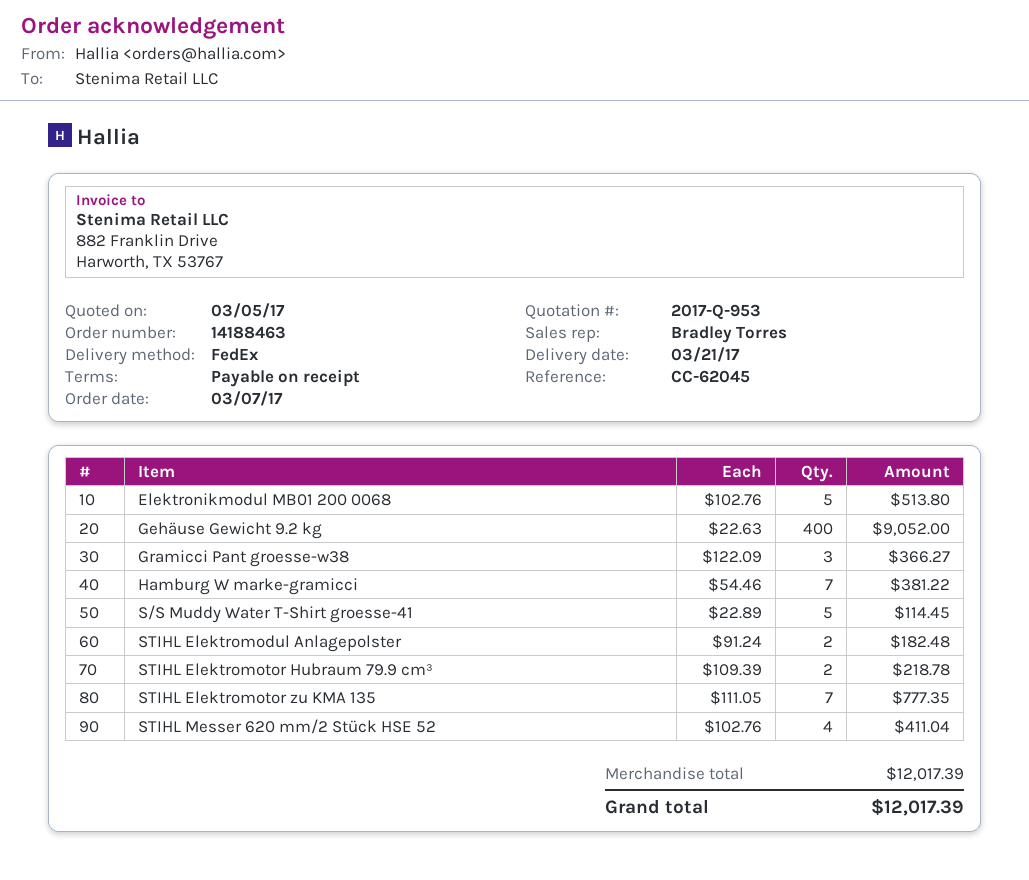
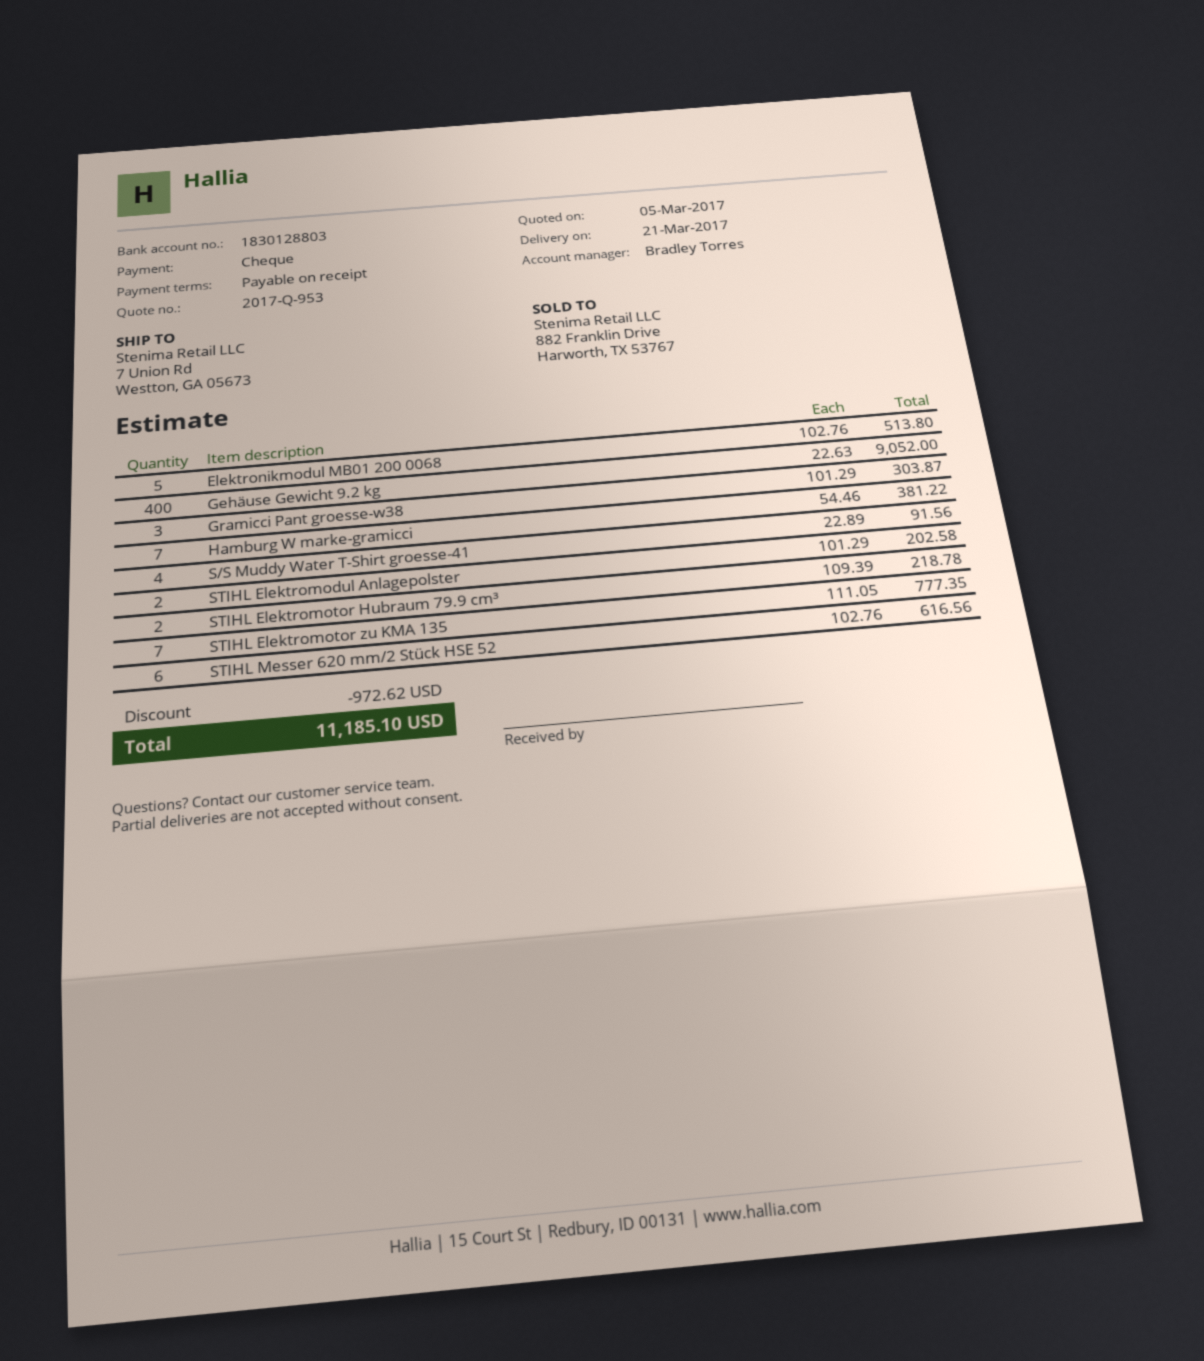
Gramicci Pant groesse-w38: 3 x 122.09 = 366.27 -> 3 x 101.29 = 303.87
S/S Muddy Water T-Shirt groesse-41: 5 x 22.89 = 114.45 -> 4 x 22.89 = 91.56
STIHL Elektromodul Anlagepolster: 2 x 91.24 = 182.48 -> 2 x 101.29 = 202.58
STIHL Messer 620 mm/2 Stück HSE 52: 4 x 102.76 = 411.04 -> 6 x 102.76 = 616.56
discount: none -> 972.62
total: 12017.39 -> 11185.10

